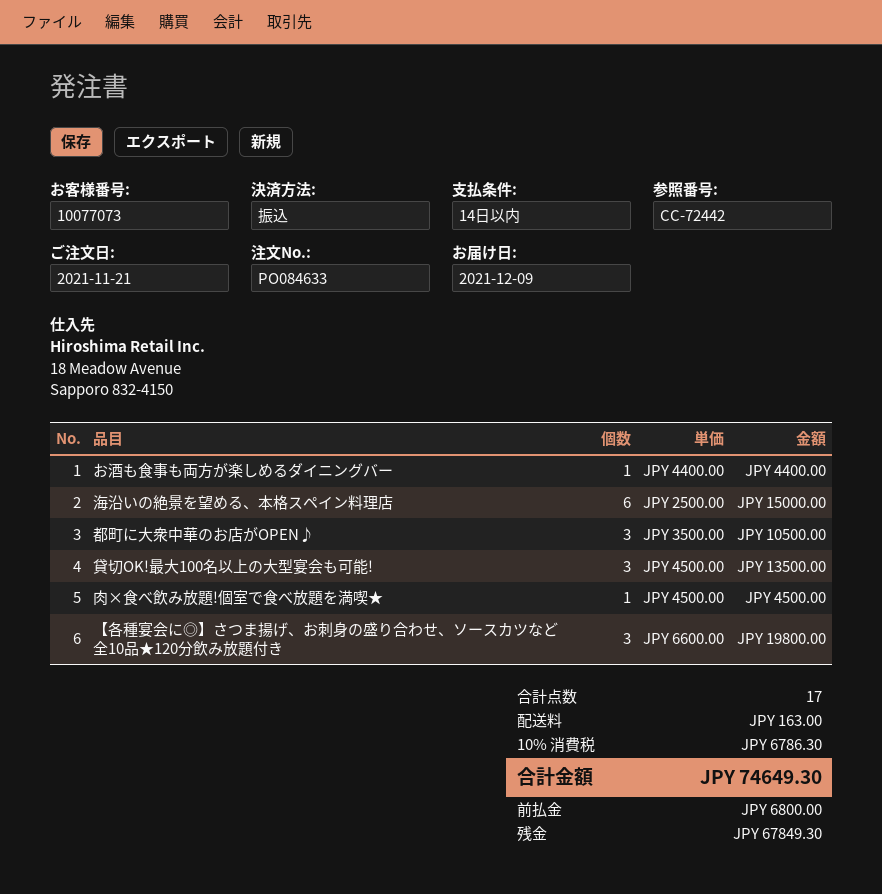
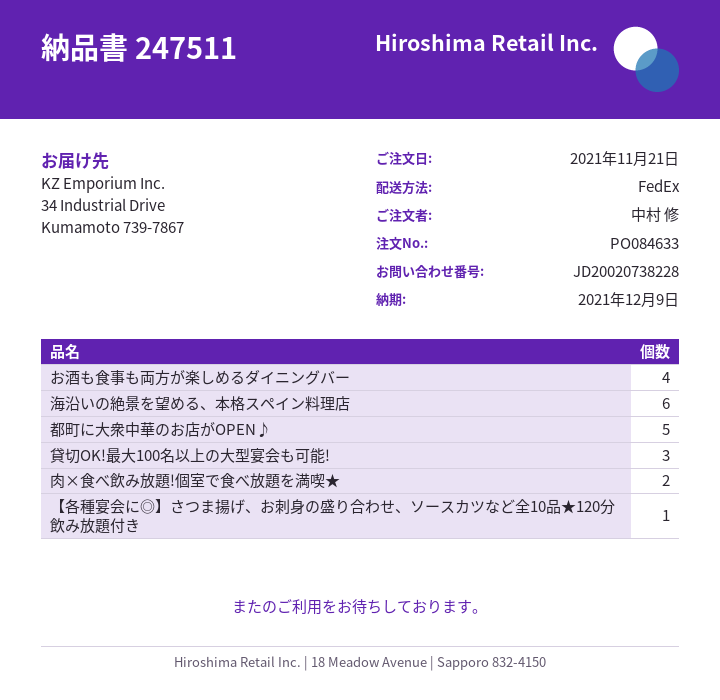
お酒も食事も両方が楽しめるダイニングバー: 1 -> 4
都町に大衆中華のお店がOPEN♪: 3 -> 5
肉×食べ飲み放題!個室で食べ放題を満喫★: 1 -> 2
【各種宴会に◎】さつま揚げ、お刺身の盛り合わせ、ソースカツなど全10品★120分飲み放題付き: 3 -> 1

